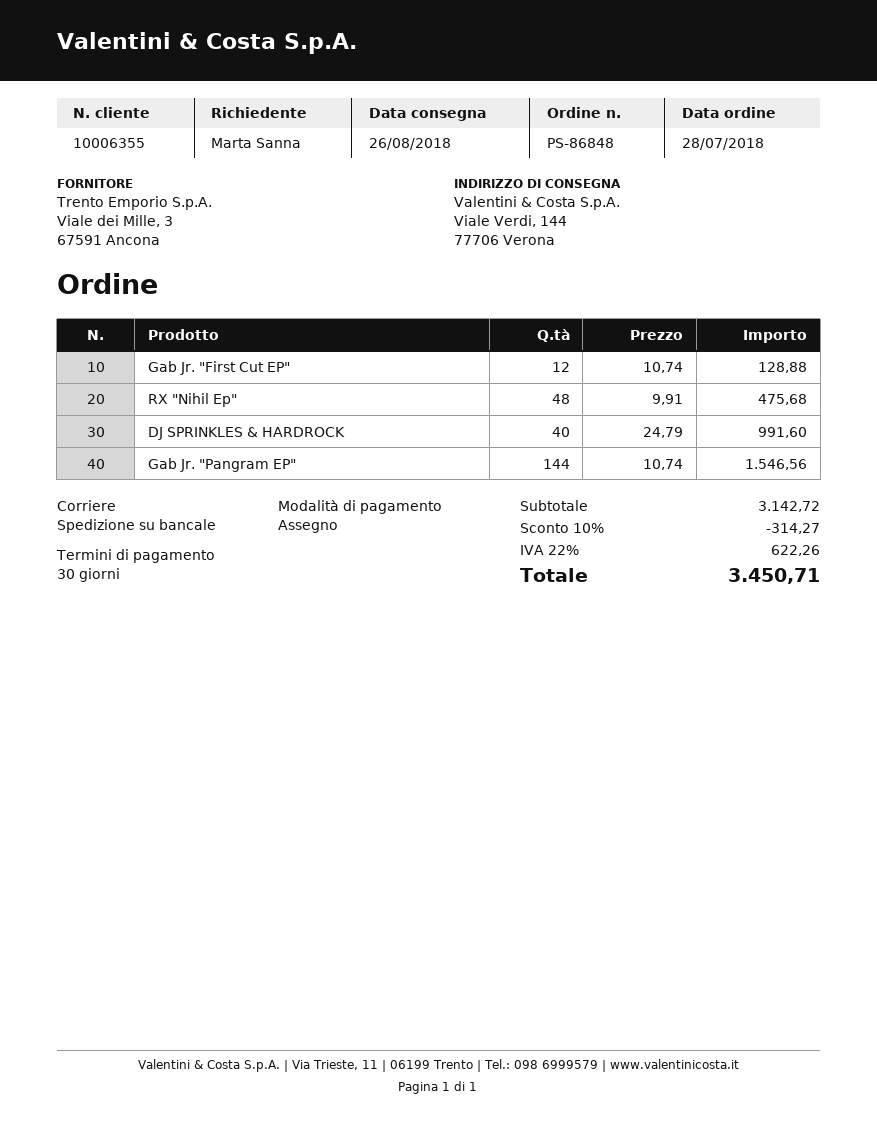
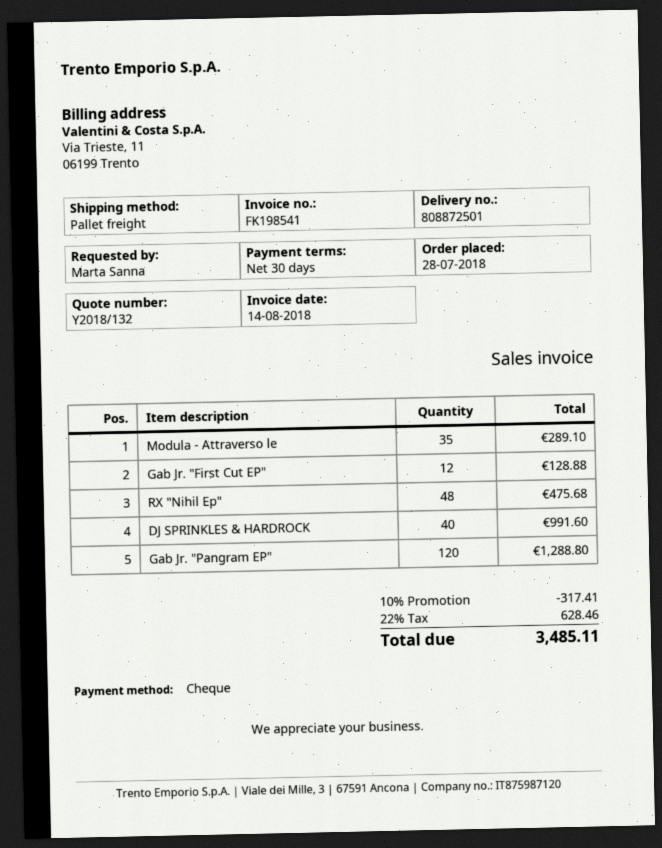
Gab Jr. "Pangram EP": 144 for 1546.56 -> 120 for 1288.80
Modula - Attraverso le: none -> 35 for 289.10
discount: 10% = 314.27 -> 10% = 317.41
tax: 22% = 622.26 -> 22% = 628.46
total: 3450.71 -> 3485.11

